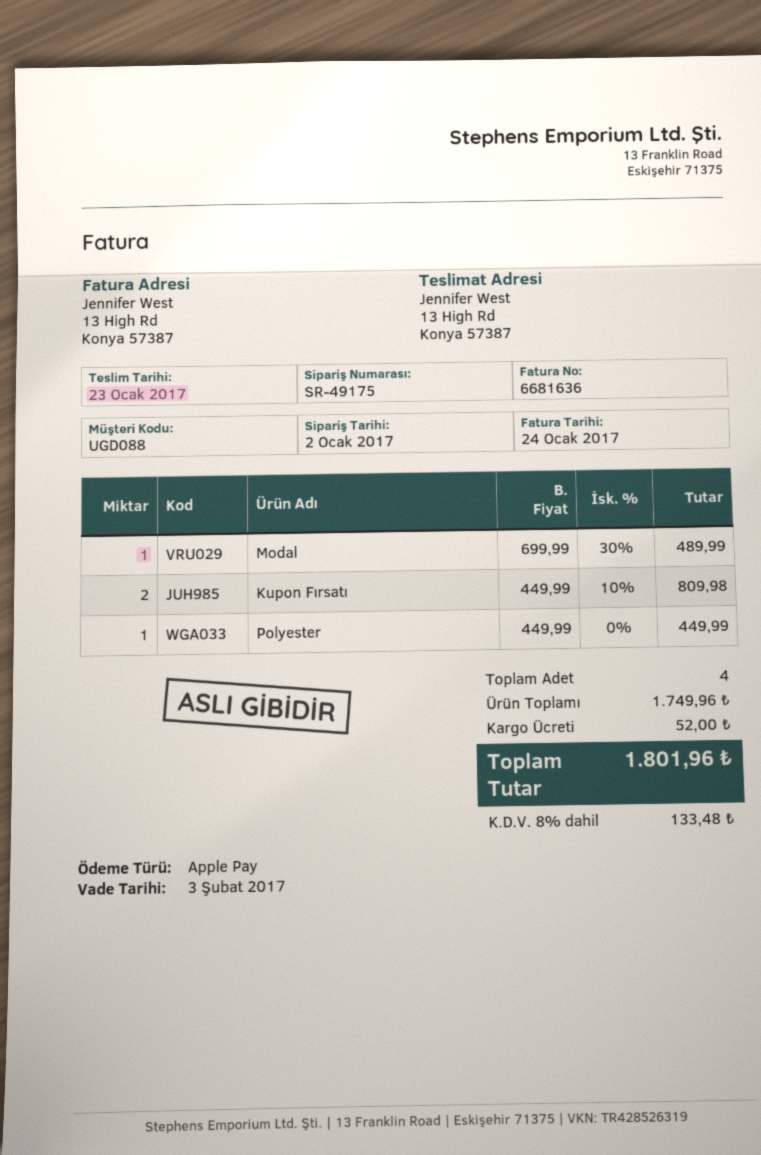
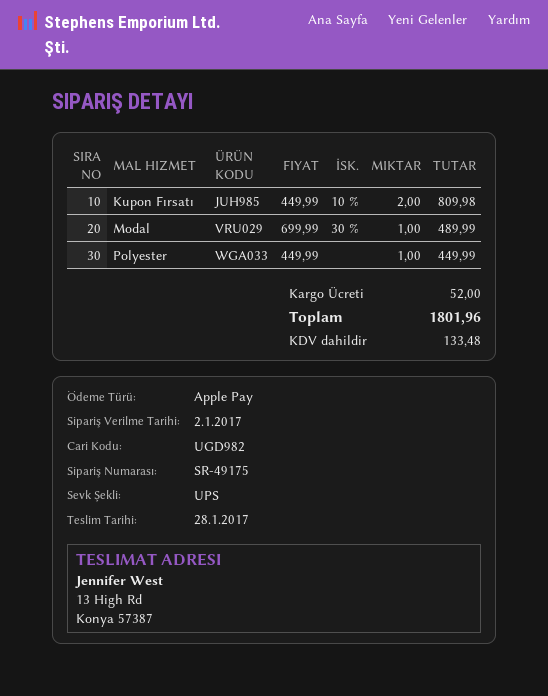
delivery date: 2017-01-23 -> 2017-01-28
customer number: UGD088 -> UGD982

